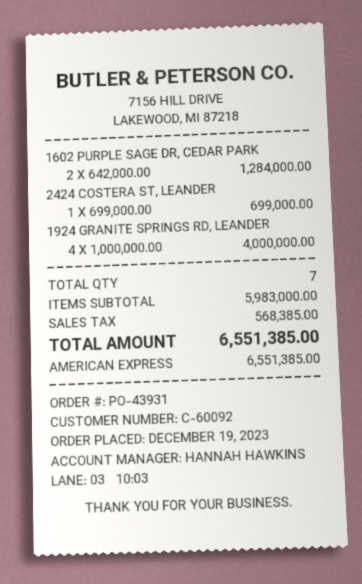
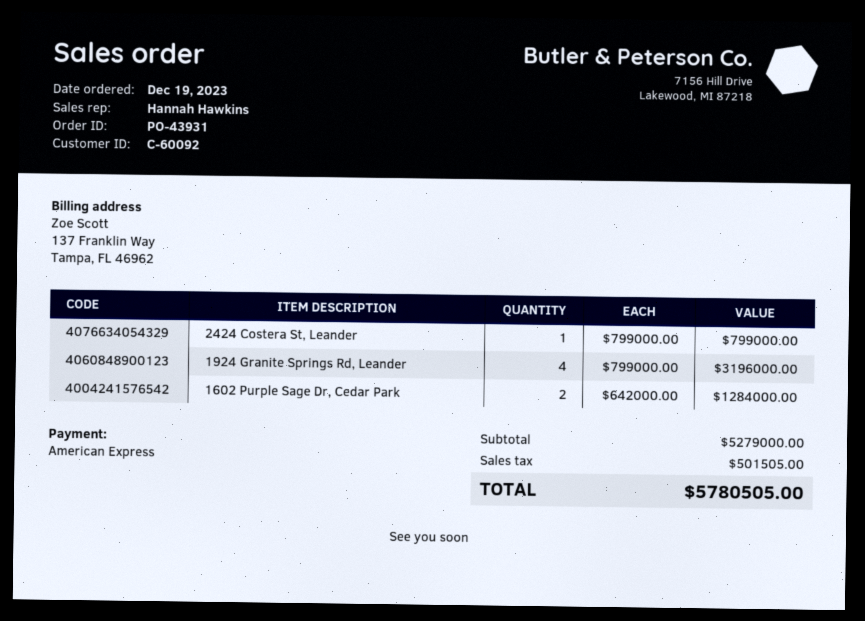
2424 COSTERA ST, LEANDER: 1 x 699000.00 = 699000.00 -> 1 x 799000.00 = 799000.00
1924 GRANITE SPRINGS RD, LEANDER: 4 x 1000000.00 = 4000000.00 -> 4 x 799000.00 = 3196000.00
subtotal: 5983000.00 -> 5279000.00
tax: 568385.00 -> 501505.00
total: 6551385.00 -> 5780505.00

